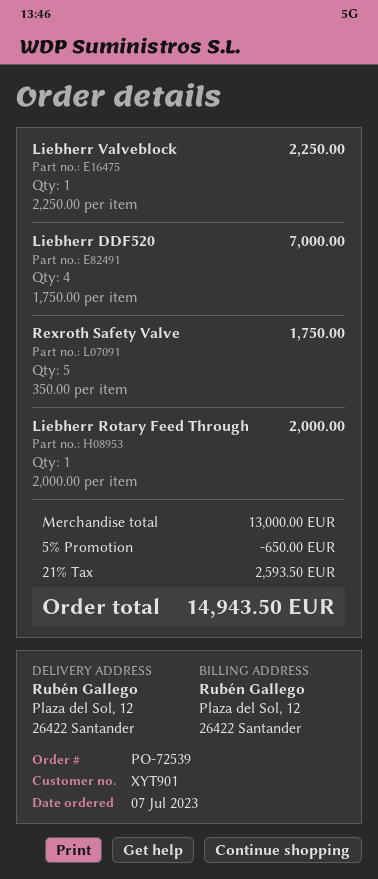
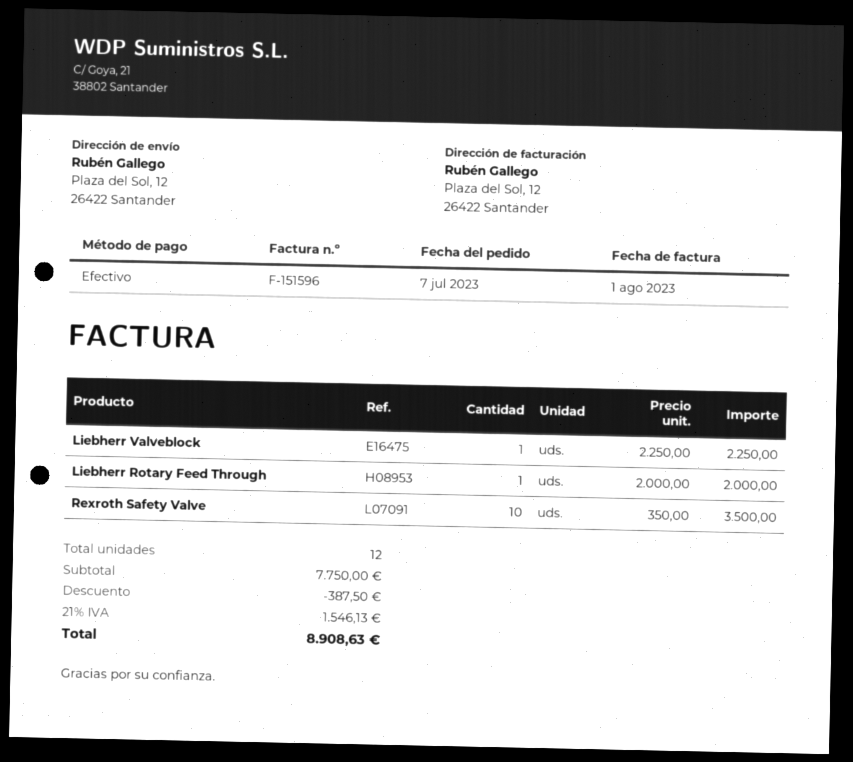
Liebherr DDF520: 4 x 1750.00 = 7000.00 -> none
Rexroth Safety Valve: 5 x 350.00 = 1750.00 -> 10 x 350.00 = 3500.00
subtotal: 13000.00 -> 7750.00
discount: 650.00 -> 387.50
tax: 21% = 2593.50 -> 21% = 1546.13
total: 14943.50 -> 8908.63

